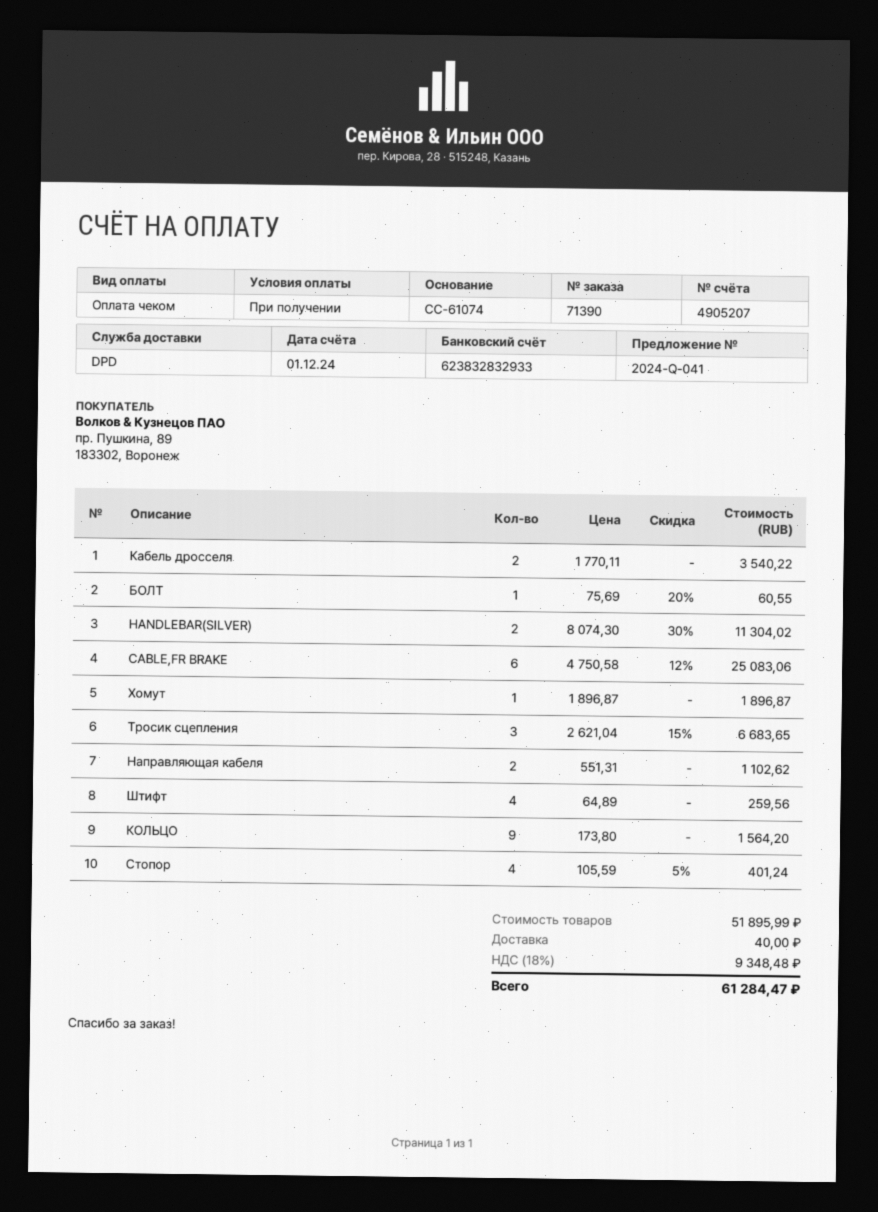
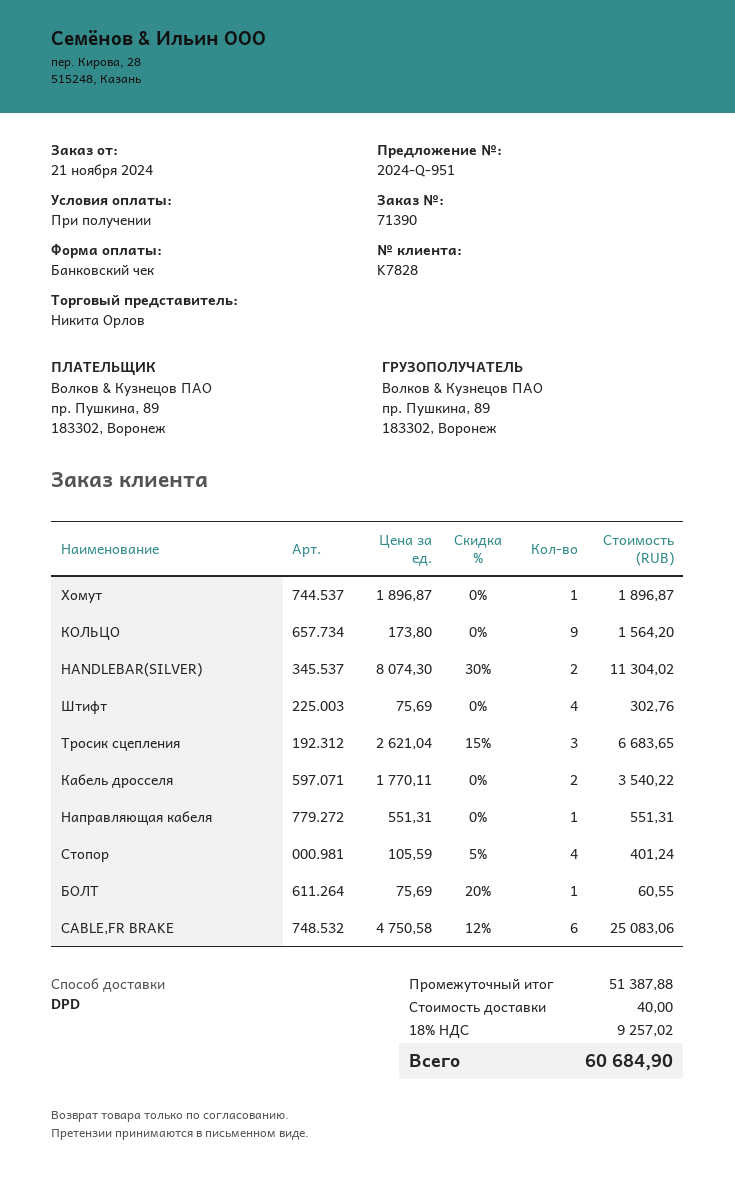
quote number: 2024-Q-041 -> 2024-Q-951
Направляющая кабеля: 2 x 551.31 = 1102.62 -> 1 x 551.31 = 551.31
Штифт: 4 x 64.89 = 259.56 -> 4 x 75.69 = 302.76
subtotal: 51895.99 -> 51387.88
tax: 18% = 9348.48 -> 18% = 9257.02
total: 61284.47 -> 60684.90

